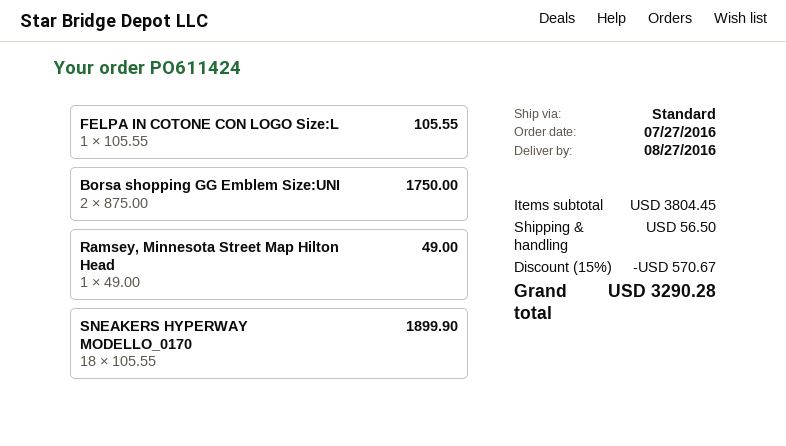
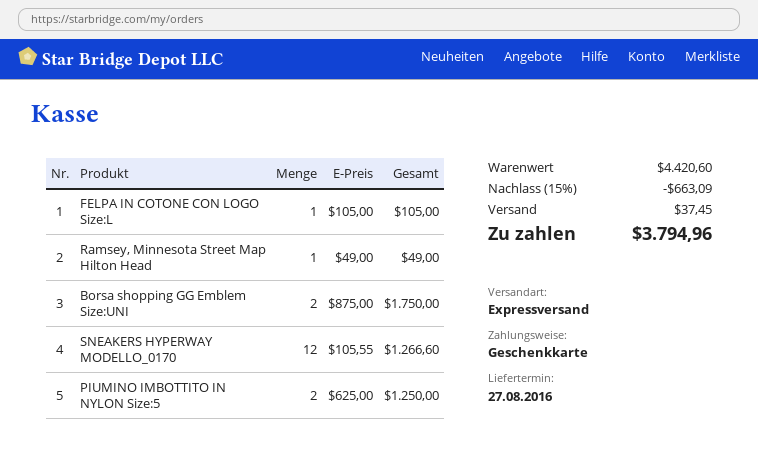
shipping method: standard -> express
FELPA IN COTONE CON LOGO Size:L: 1 x 105.55 = 105.55 -> 1 x 105.00 = 105.00
SNEAKERS HYPERWAY MODELLO_0170: 18 x 105.55 = 1899.90 -> 12 x 105.55 = 1266.60
PIUMINO IMBOTTITO IN NYLON Size:5: none -> 2 x 625.00 = 1250.00
subtotal: 3804.45 -> 4420.60
discount: 15% = 570.67 -> 15% = 663.09
shipping: 56.50 -> 37.45
total: 3290.28 -> 3794.96

